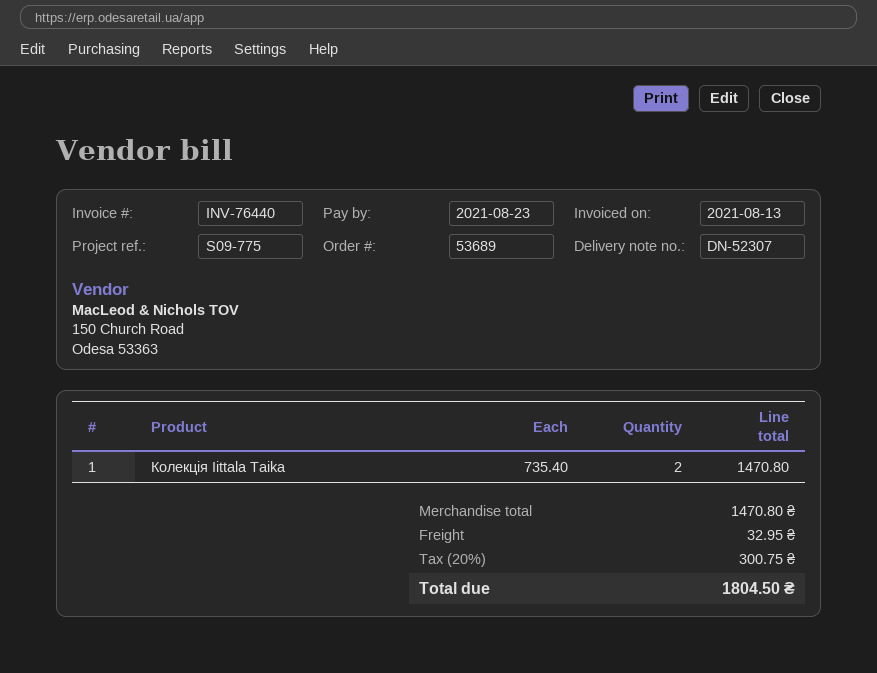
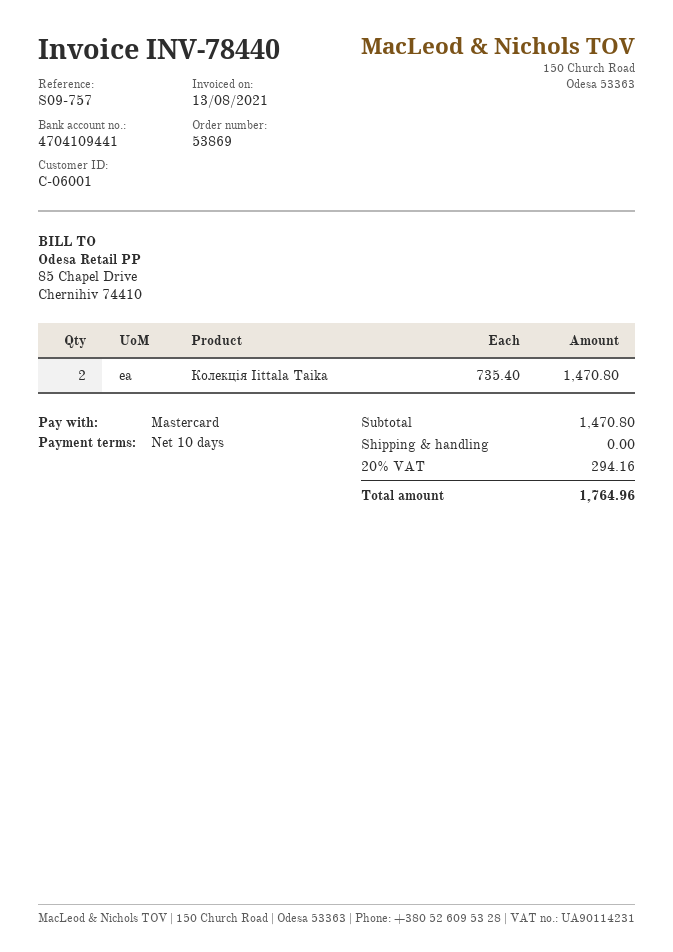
order number: 53689 -> 53869
invoice number: INV-76440 -> INV-78440
reference: S09-775 -> S09-757
shipping: 32.95 -> 0.00
tax: 20% = 300.75 -> 20% = 294.16
total: 1804.50 -> 1764.96

